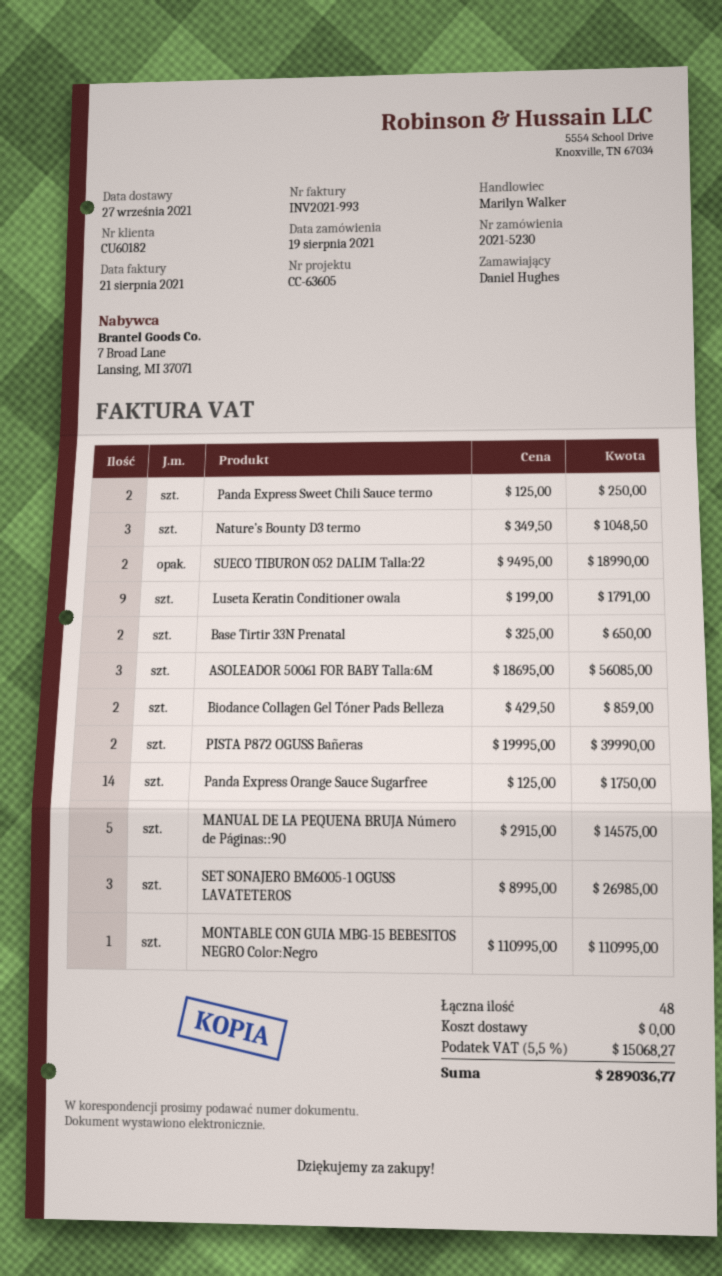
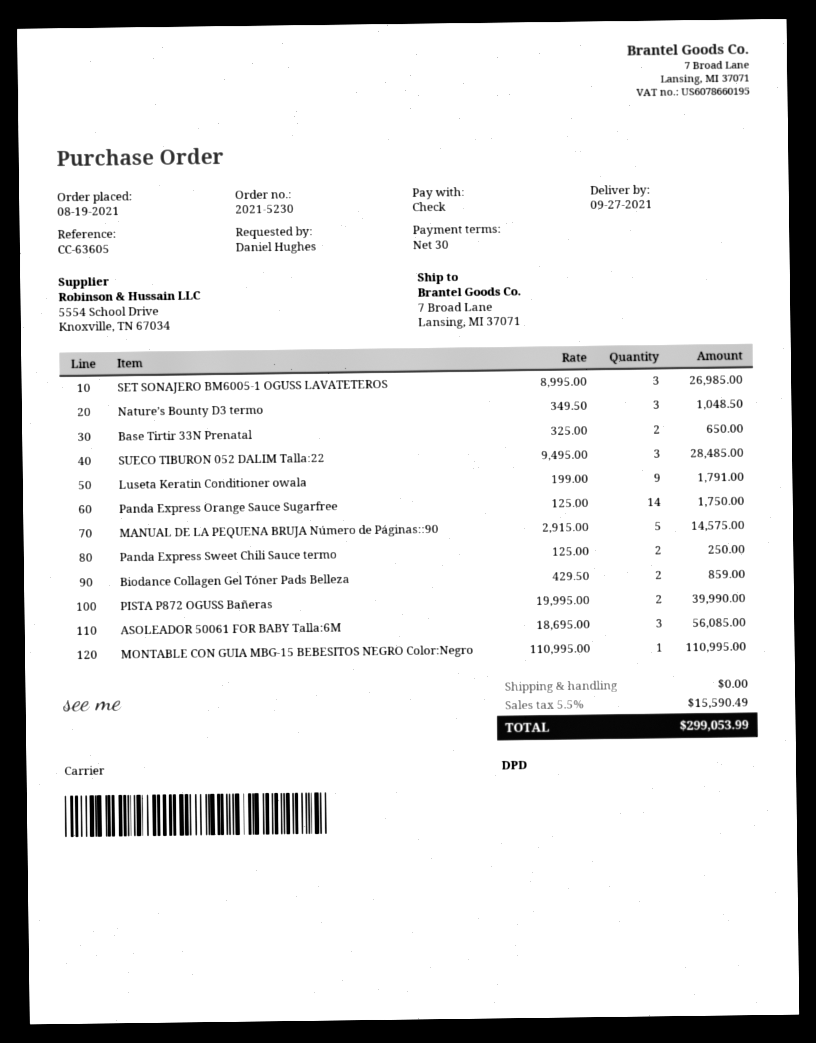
SUECO TIBURON 052 DALIM Talla:22: 2 x 9495.00 = 18990.00 -> 3 x 9495.00 = 28485.00
tax: 5.5% = 15068.27 -> 5.5% = 15590.49
total: 289036.77 -> 299053.99

